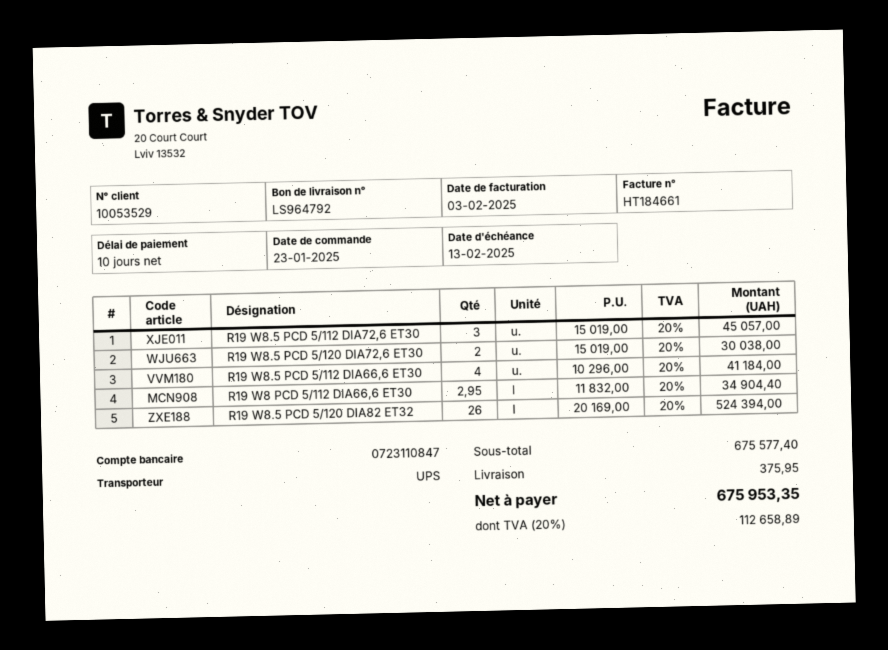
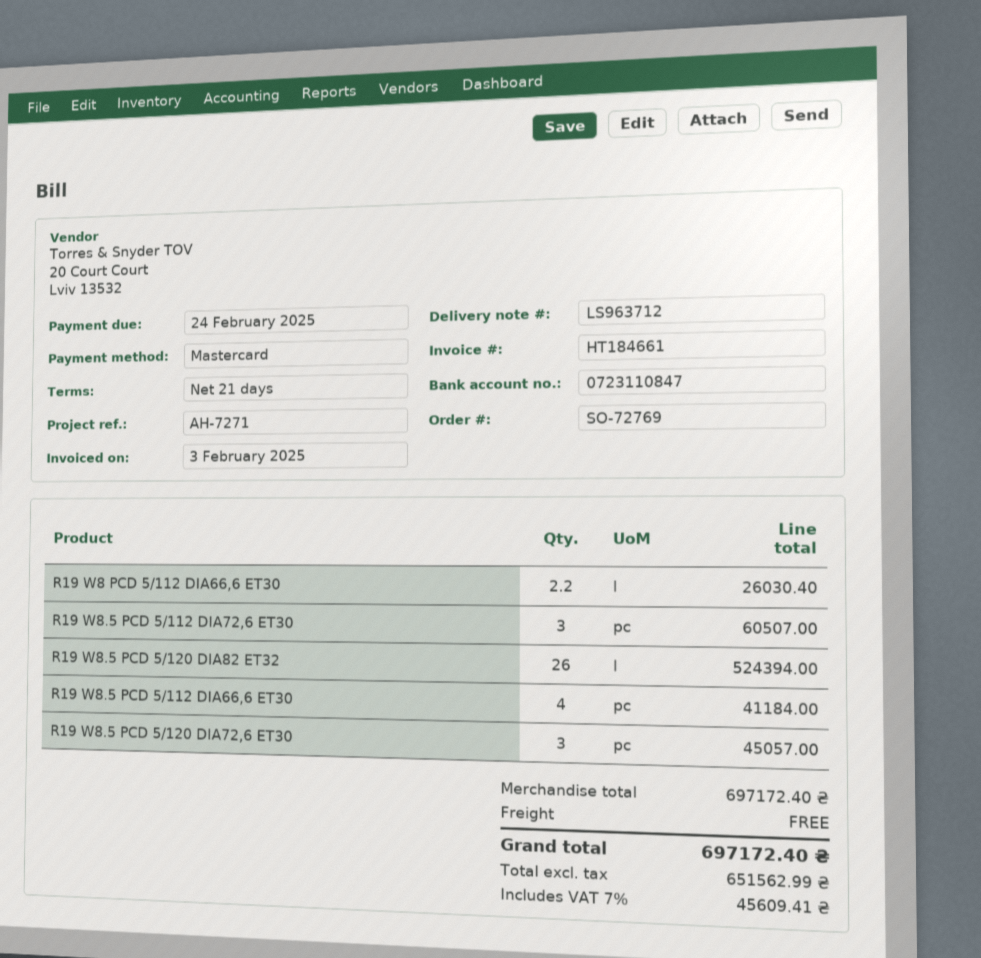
delivery note number: LS964792 -> LS963712
payment terms: 10 days -> 21 days
due date: 2025-02-13 -> 2025-02-24
R19 W8.5 PCD 5/112 DIA72,6 ET30: 3 for 45057.00 -> 3 for 60507.00
R19 W8.5 PCD 5/120 DIA72,6 ET30: 2 for 30038.00 -> 3 for 45057.00
R19 W8 PCD 5/112 DIA66,6 ET30: 2.95 for 34904.40 -> 2.2 for 26030.40
subtotal: 675577.40 -> 697172.40
shipping: 375.95 -> 0.00
tax: 20% = 112658.89 -> 7% = 45609.41
total: 675953.35 -> 697172.40

